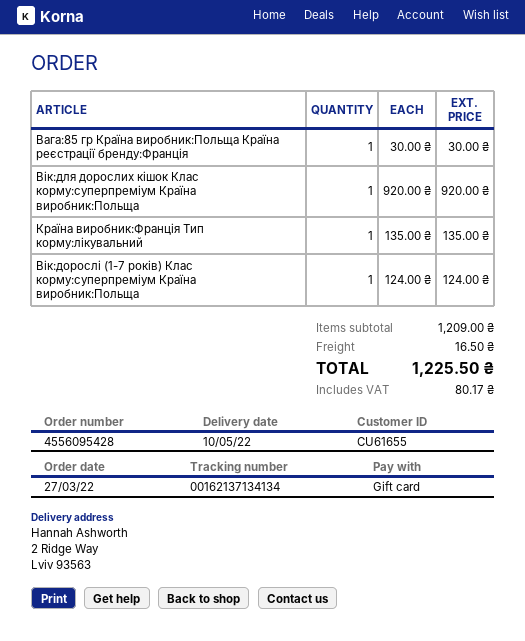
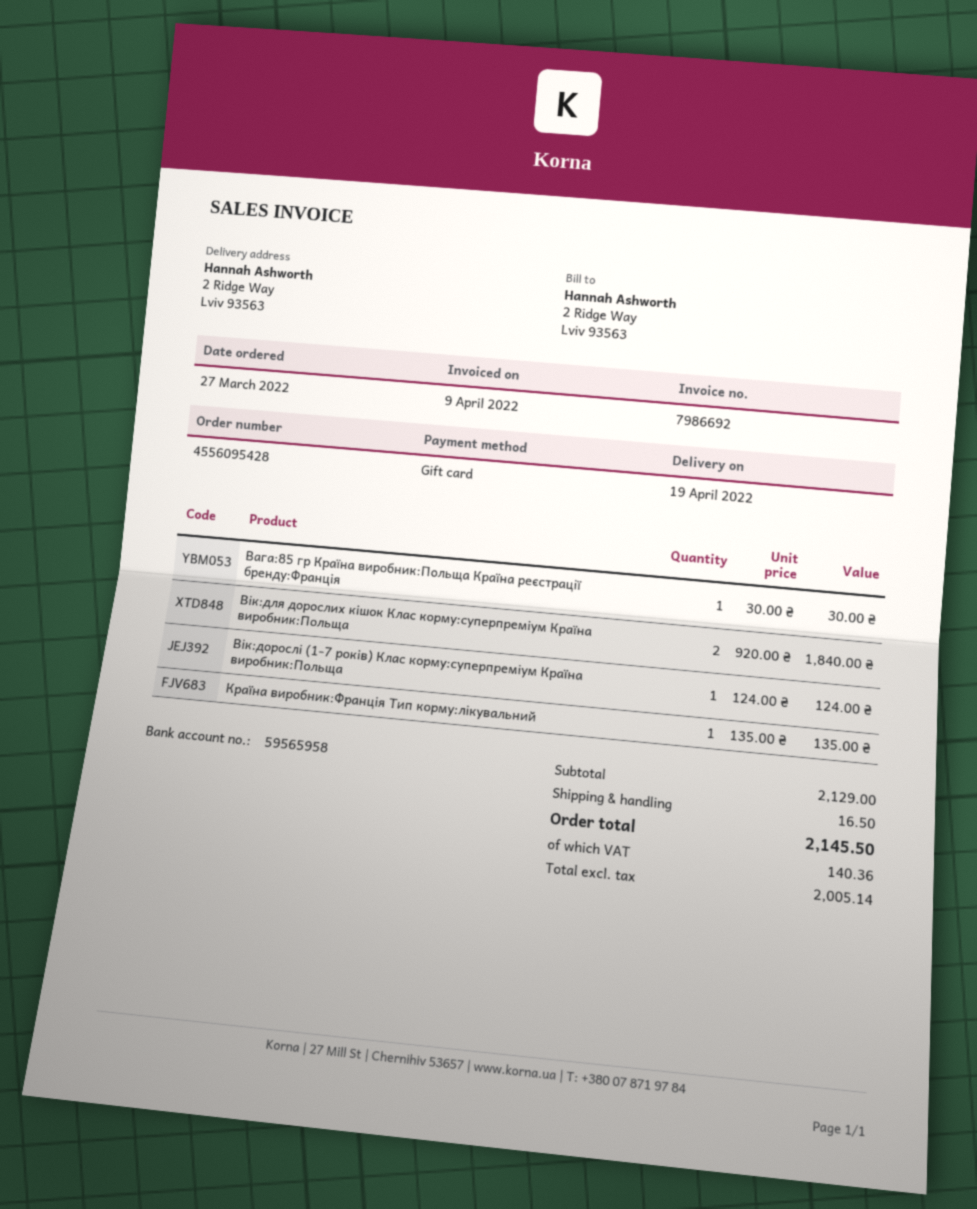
delivery date: 2022-05-10 -> 2022-04-19
Вік:для дорослих кішок Клас корму:суперпреміум Країна виробник:Польща: 1 x 920.00 = 920.00 -> 2 x 920.00 = 1840.00
subtotal: 1209.00 -> 2129.00
tax: 80.17 -> 140.36
total: 1225.50 -> 2145.50

